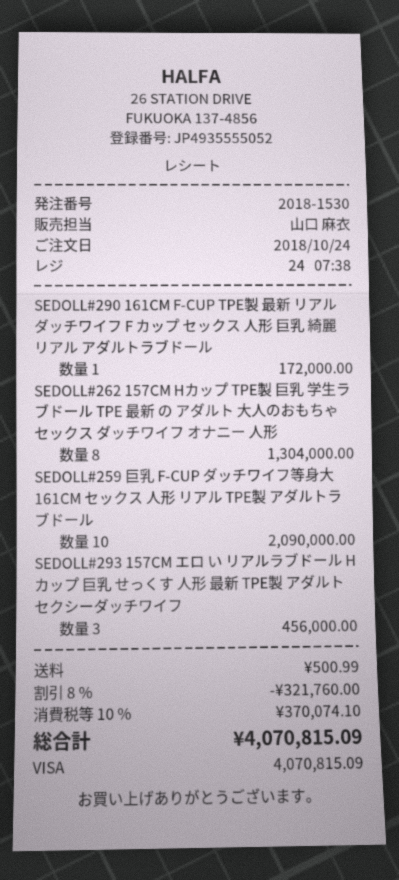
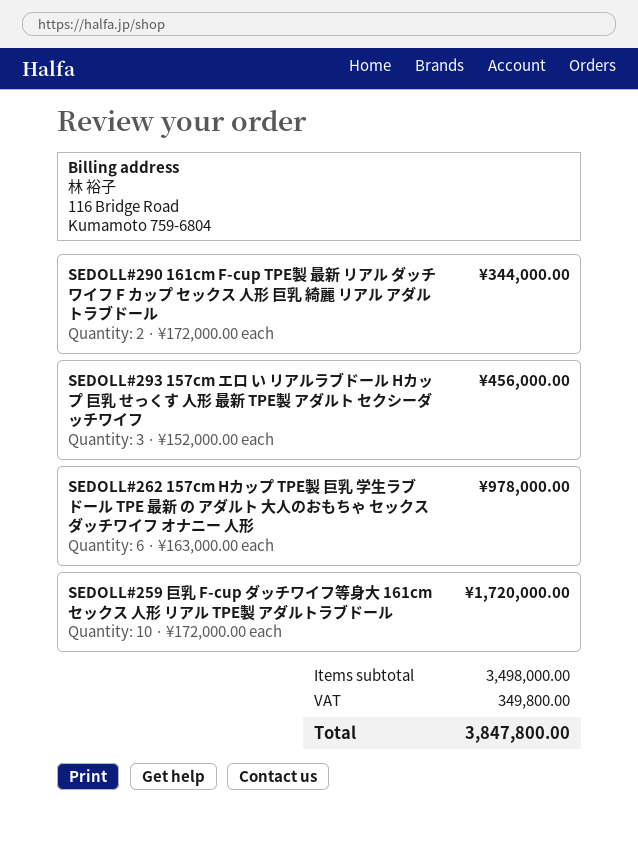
SEDOLL#290 161CM F-CUP TPE製 最新 リアル ダッチワイフ F カップ セックス 人形 巨乳 綺麗 リアル アダルトラブドール: 1 for 172000.00 -> 2 for 344000.00
SEDOLL#262 157CM Hカップ TPE製 巨乳 学生ラブドール TPE 最新 の アダルト 大人のおもちゃ セックス ダッチワイフ オナニー 人形: 8 for 1304000.00 -> 6 for 978000.00
SEDOLL#259 巨乳 F-CUP ダッチワイフ等身大 161CM セックス 人形 リアル TPE製 アダルトラブドール: 10 for 2090000.00 -> 10 for 1720000.00
discount: 8% = 321760.00 -> none
shipping: 500.99 -> none
tax: 370074.10 -> 349800.00
total: 4070815.09 -> 3847800.00

